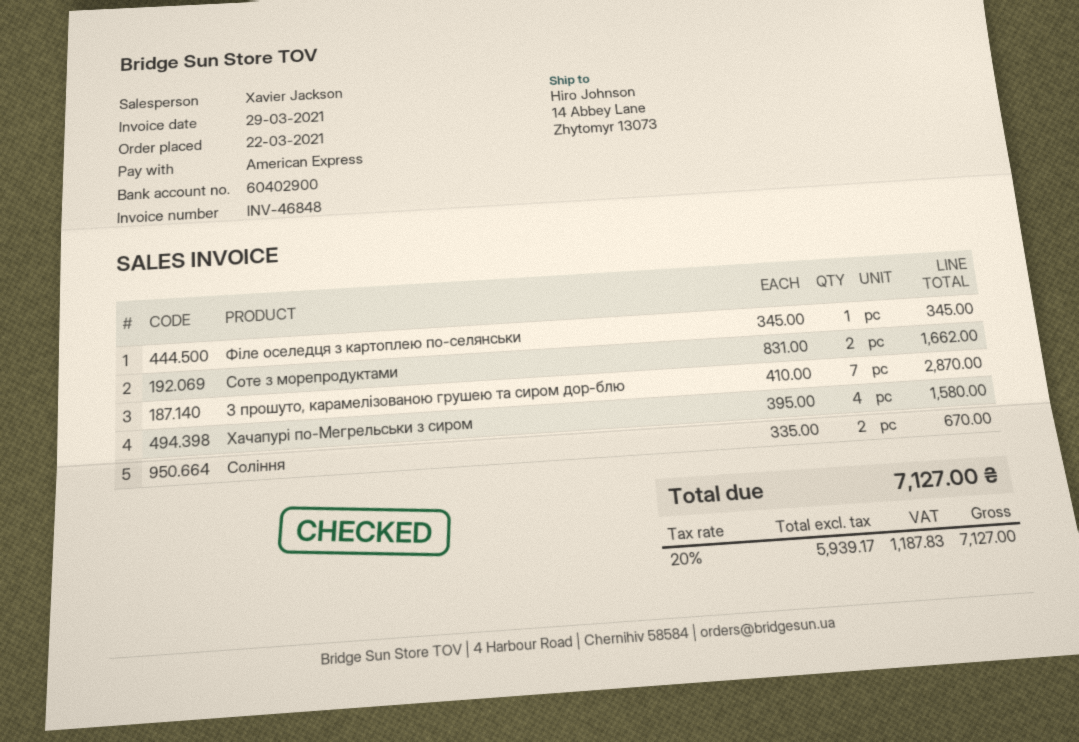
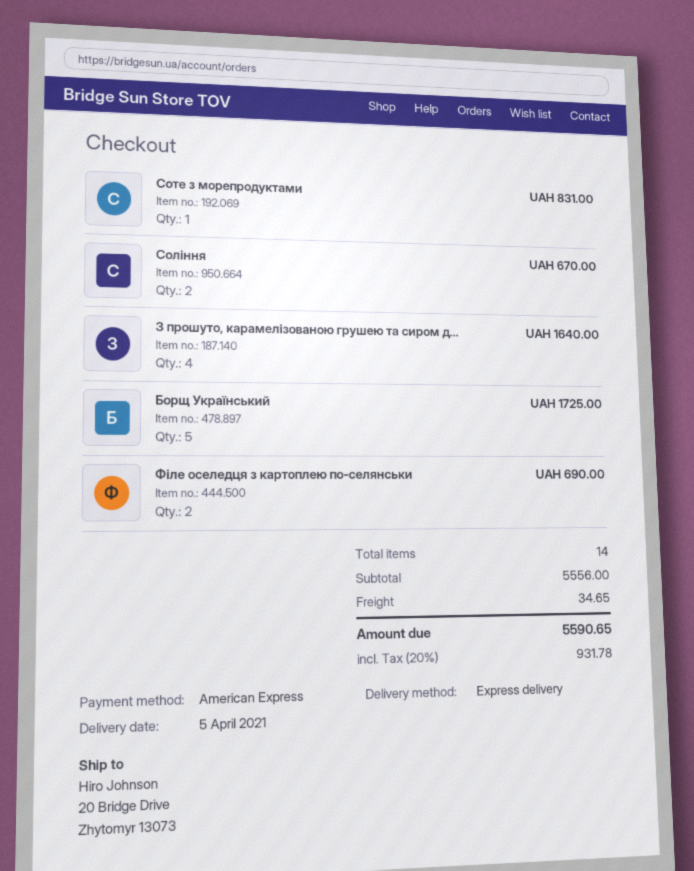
ship to: 14 Abbey Lane, Zhytomyr 13073 -> 20 Bridge Drive, Zhytomyr 13073
Філе оселедця з картоплею по-селянськи: 1 for 345.00 -> 2 for 690.00
Соте з морепродуктами: 2 for 1662.00 -> 1 for 831.00
З прошуто, карамелізованою грушею та сиром дор-блю: 7 for 2870.00 -> 4 for 1640.00
Хачапурі по-Мегрельськи з сиром: 4 for 1580.00 -> none
Борщ Український: none -> 5 for 1725.00
shipping: none -> 34.65
tax: 20% = 1187.83 -> 20% = 931.78
total: 7127.00 -> 5590.65

